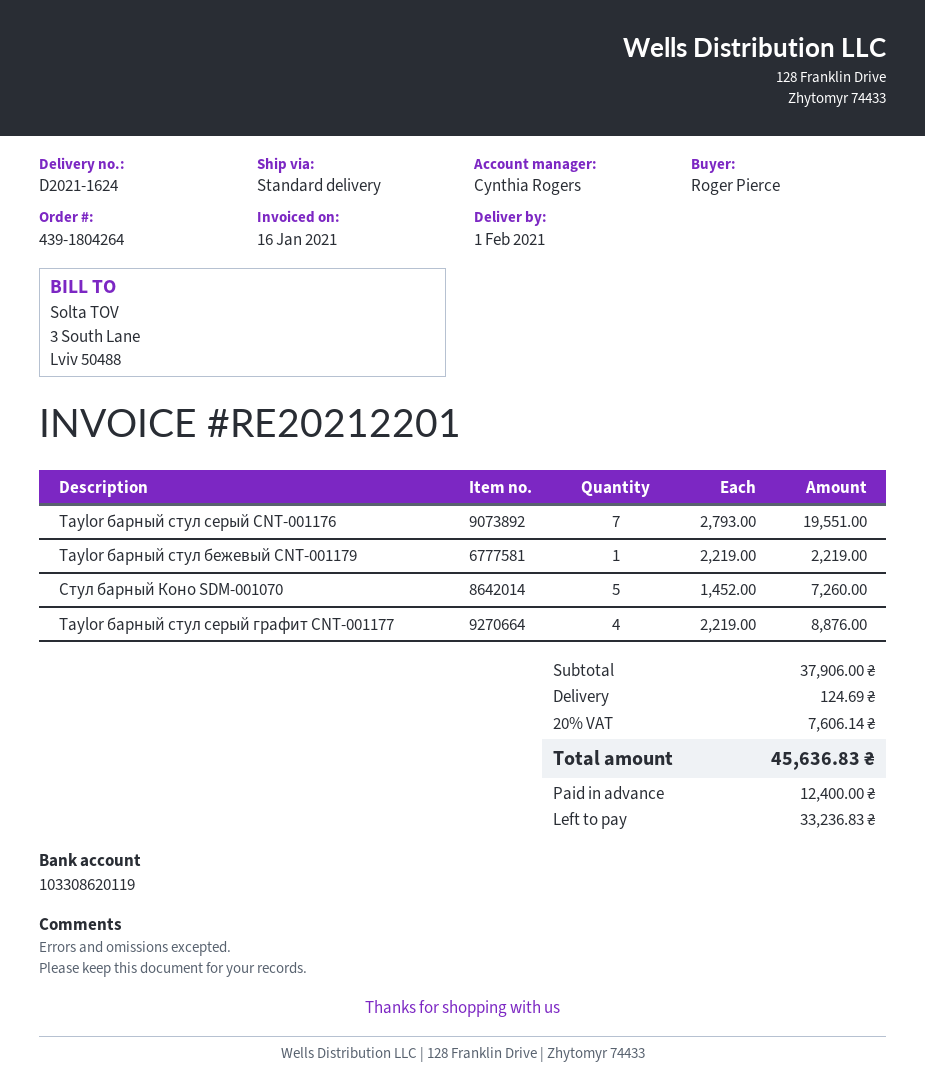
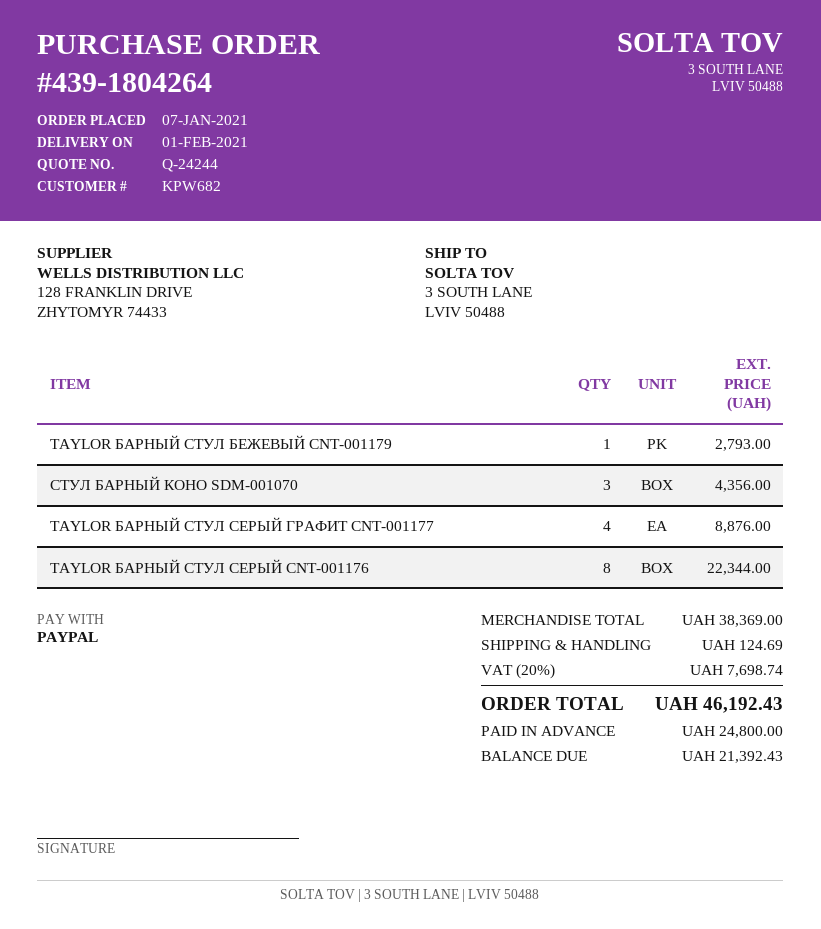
Taylor барный стул серый CNT-001176: 7 for 19551.00 -> 8 for 22344.00
Taylor барный стул бежевый CNT-001179: 1 for 2219.00 -> 1 for 2793.00
Стул барный Коно SDM-001070: 5 for 7260.00 -> 3 for 4356.00
subtotal: 37906.00 -> 38369.00
tax: 20% = 7606.14 -> 20% = 7698.74
total: 45636.83 -> 46192.43
deposit: 12400.00 -> 24800.00
balance: 33236.83 -> 21392.43

